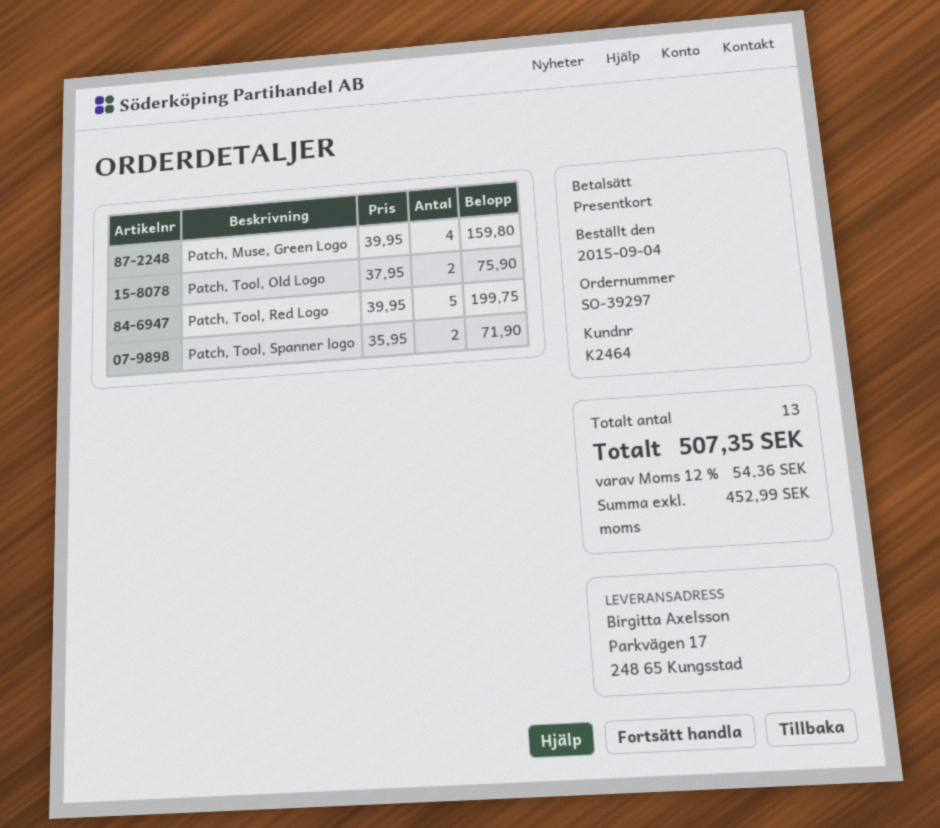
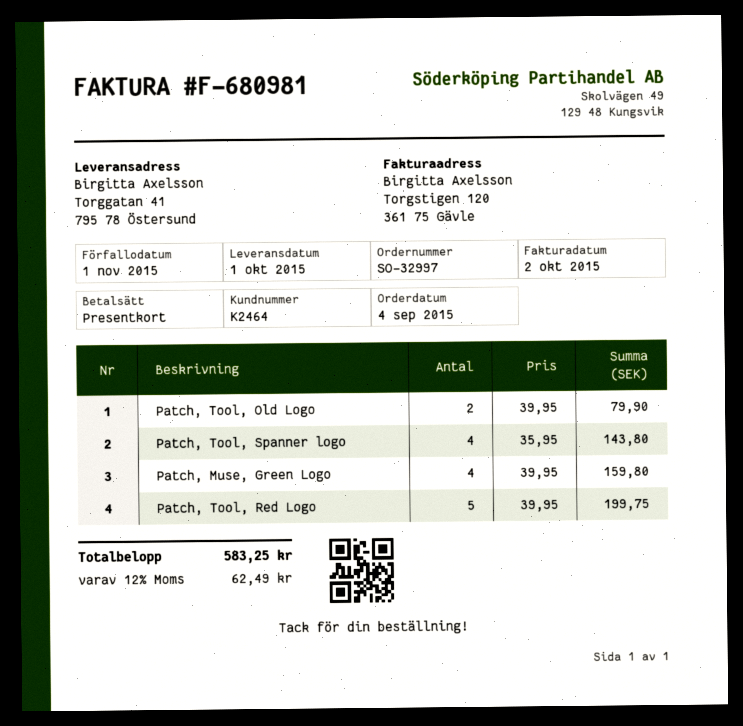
order number: SO-39297 -> SO-32997
ship to: Parkvägen 17, 248 65 Kungsstad -> Torggatan 41, 795 78 Östersund
Patch, Tool, Old Logo: 2 x 37.95 = 75.90 -> 2 x 39.95 = 79.90
Patch, Tool, Spanner logo: 2 x 35.95 = 71.90 -> 4 x 35.95 = 143.80
tax: 12% = 54.36 -> 12% = 62.49
total: 507.35 -> 583.25

